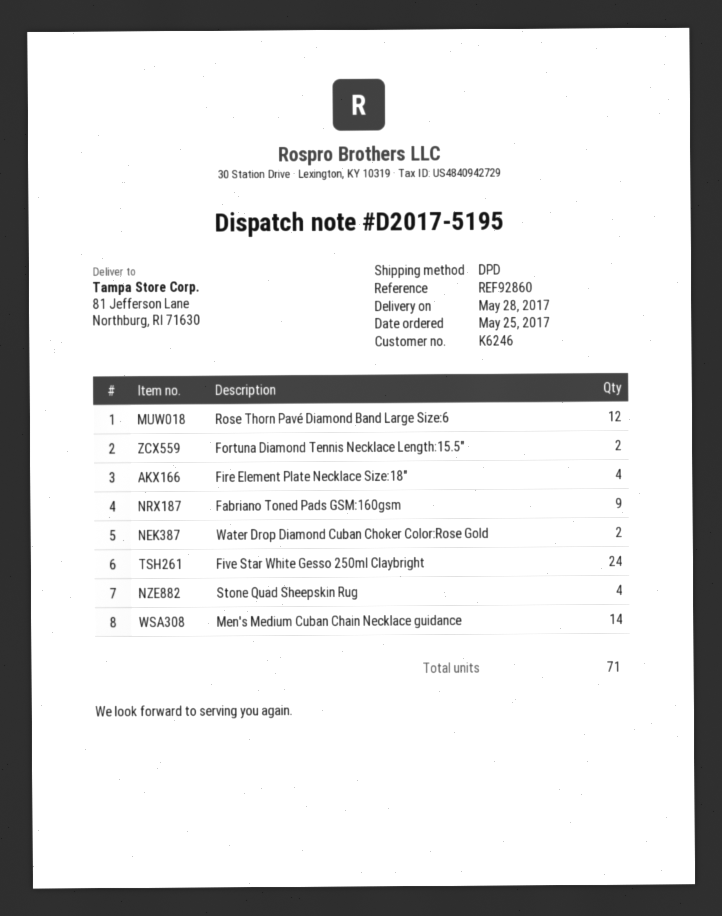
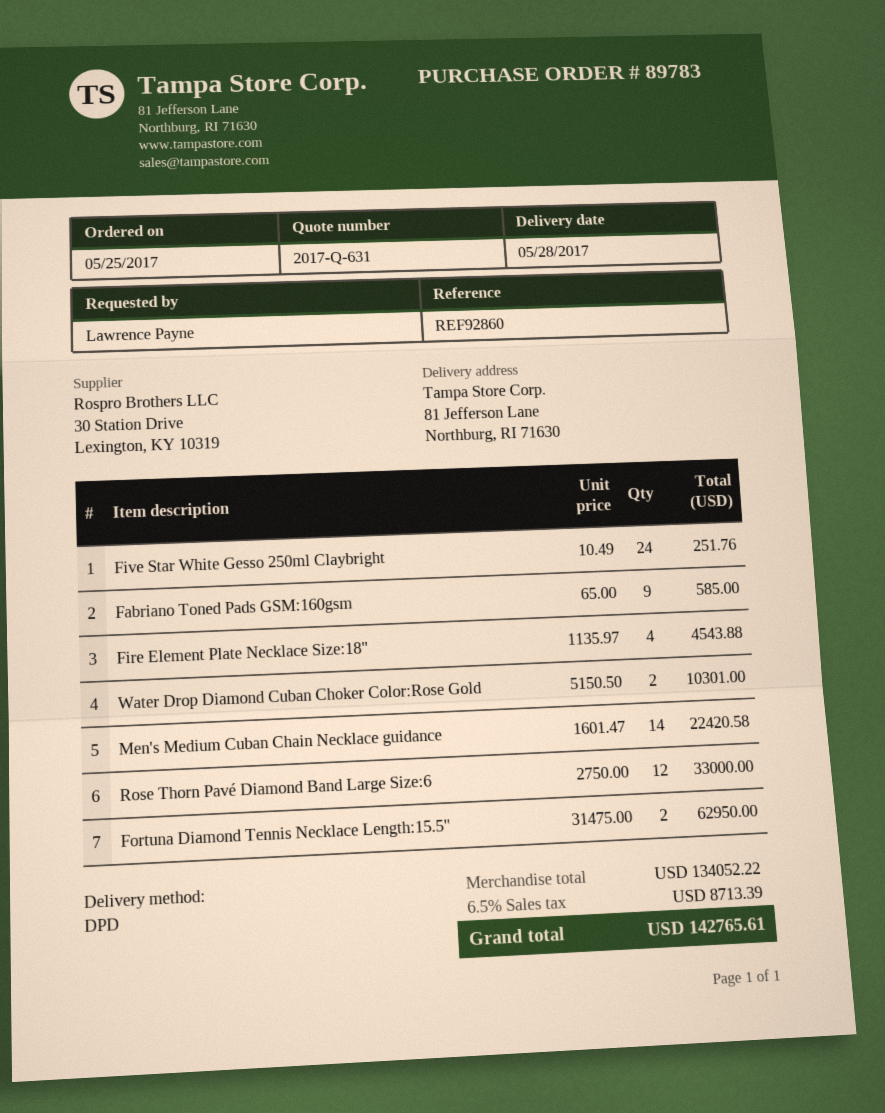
Stone Quad Sheepskin Rug: 4 -> none

